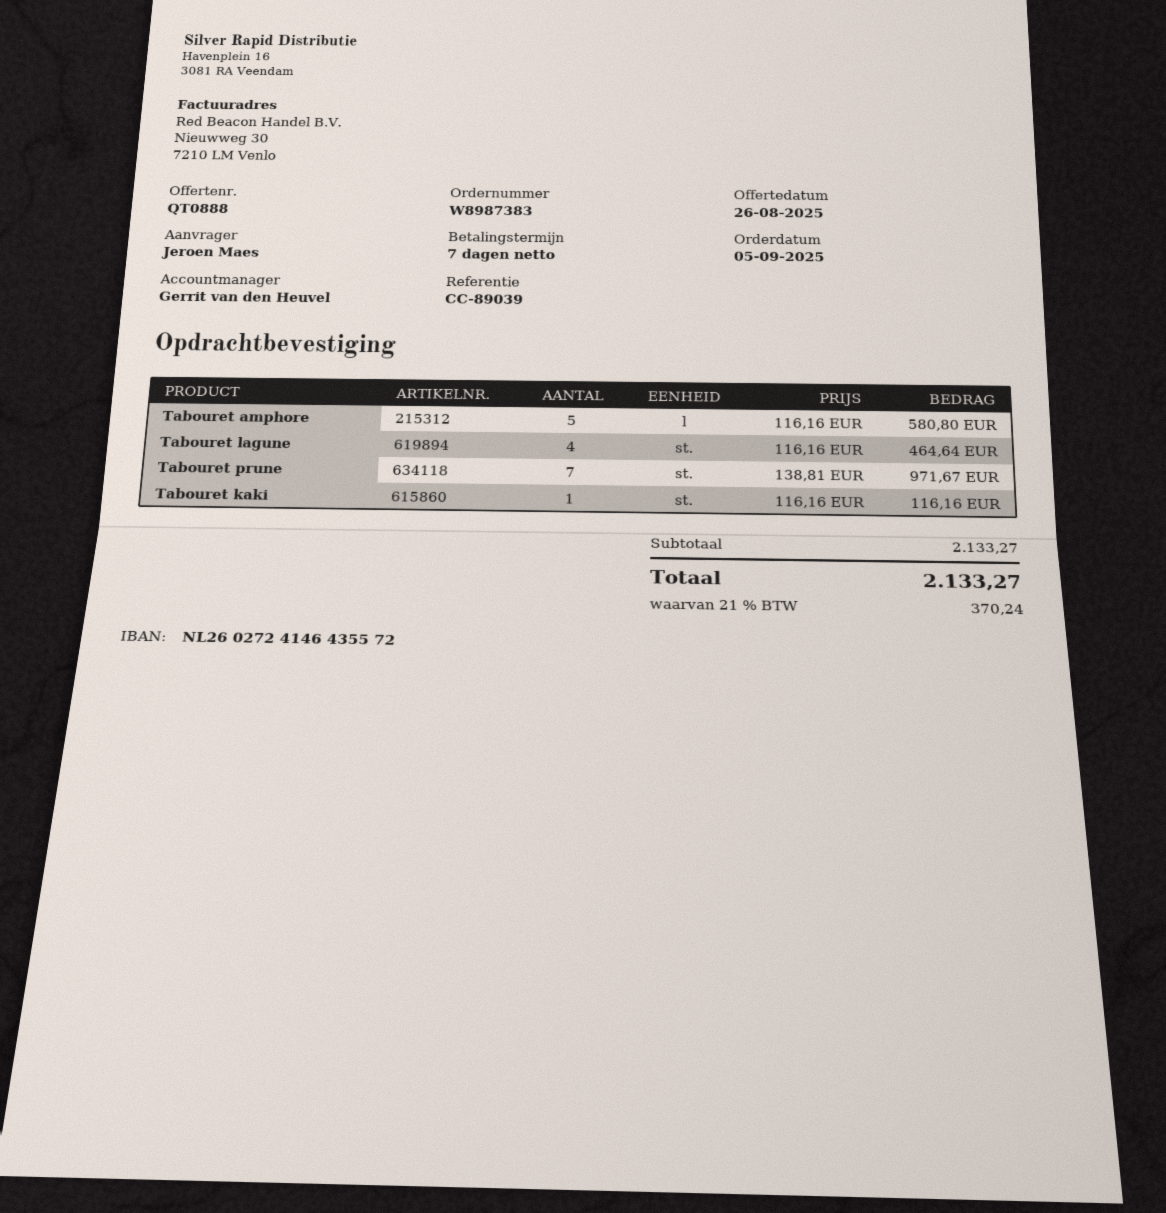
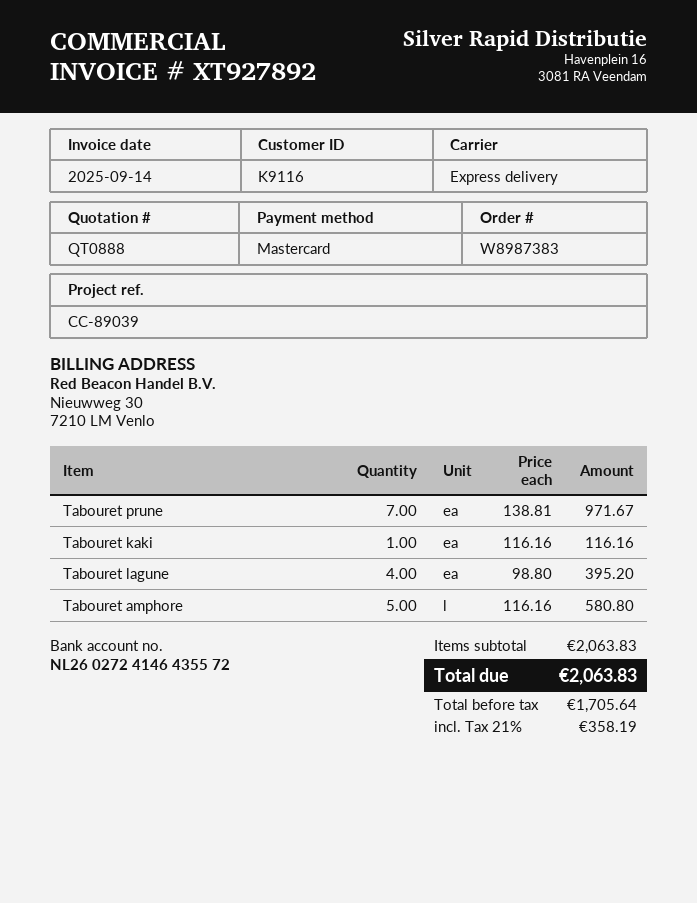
Tabouret lagune: 4 x 116.16 = 464.64 -> 4 x 98.80 = 395.20
subtotal: 2133.27 -> 2063.83
tax: 21% = 370.24 -> 21% = 358.19
total: 2133.27 -> 2063.83

